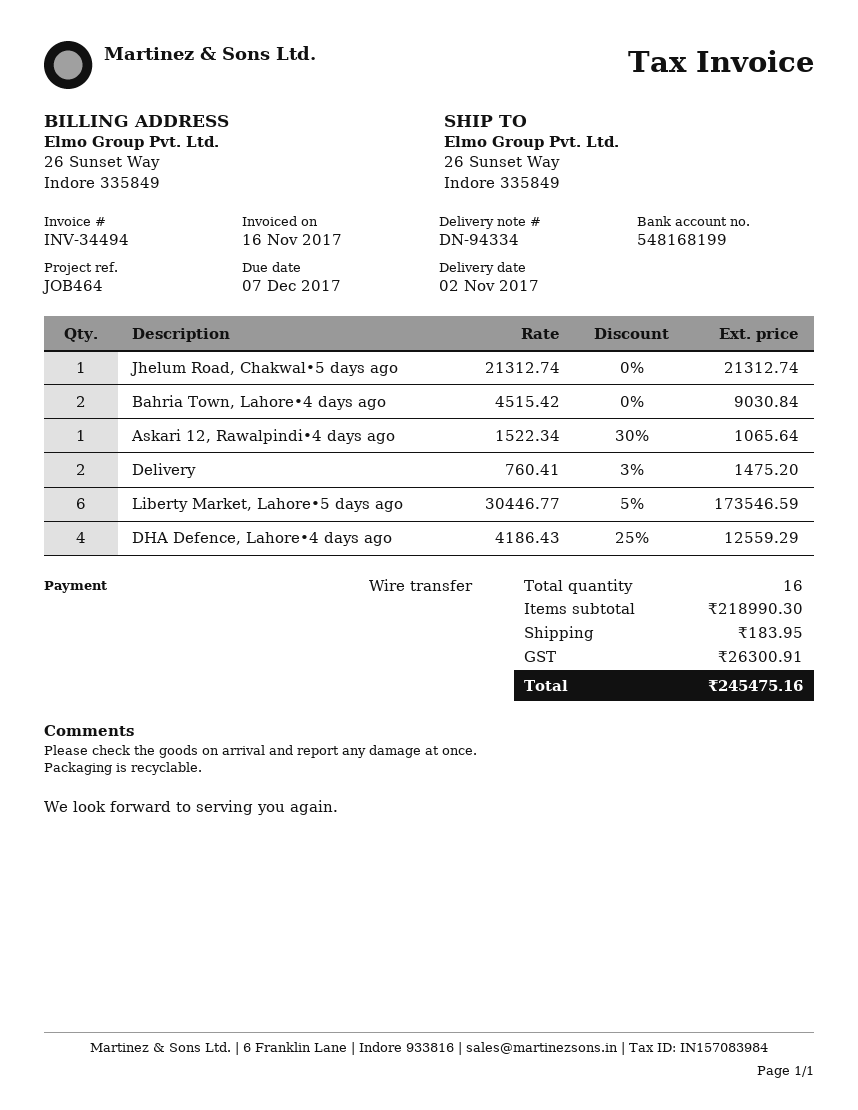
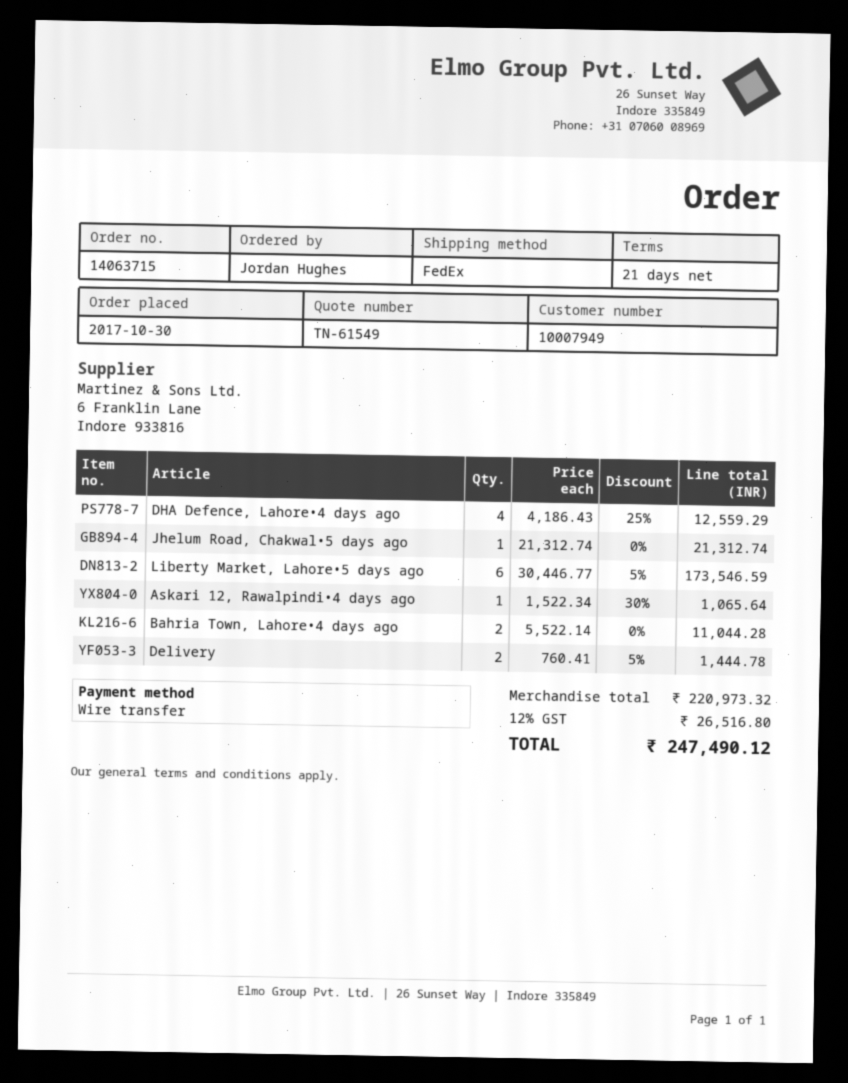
Bahria Town, Lahore•4 days ago: 2 x 4515.42 = 9030.84 -> 2 x 5522.14 = 11044.28
Delivery: 2 x 760.41 - 3% = 1475.20 -> 2 x 760.41 - 5% = 1444.78
subtotal: 218990.30 -> 220973.32
shipping: 183.95 -> none
tax: 26300.91 -> 26516.80
total: 245475.16 -> 247490.12

